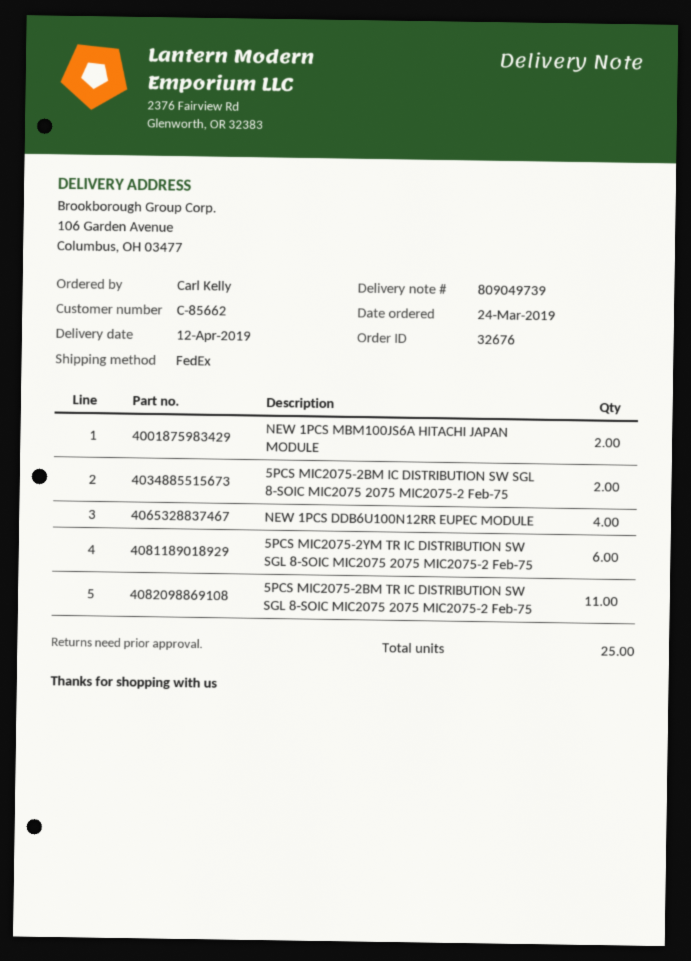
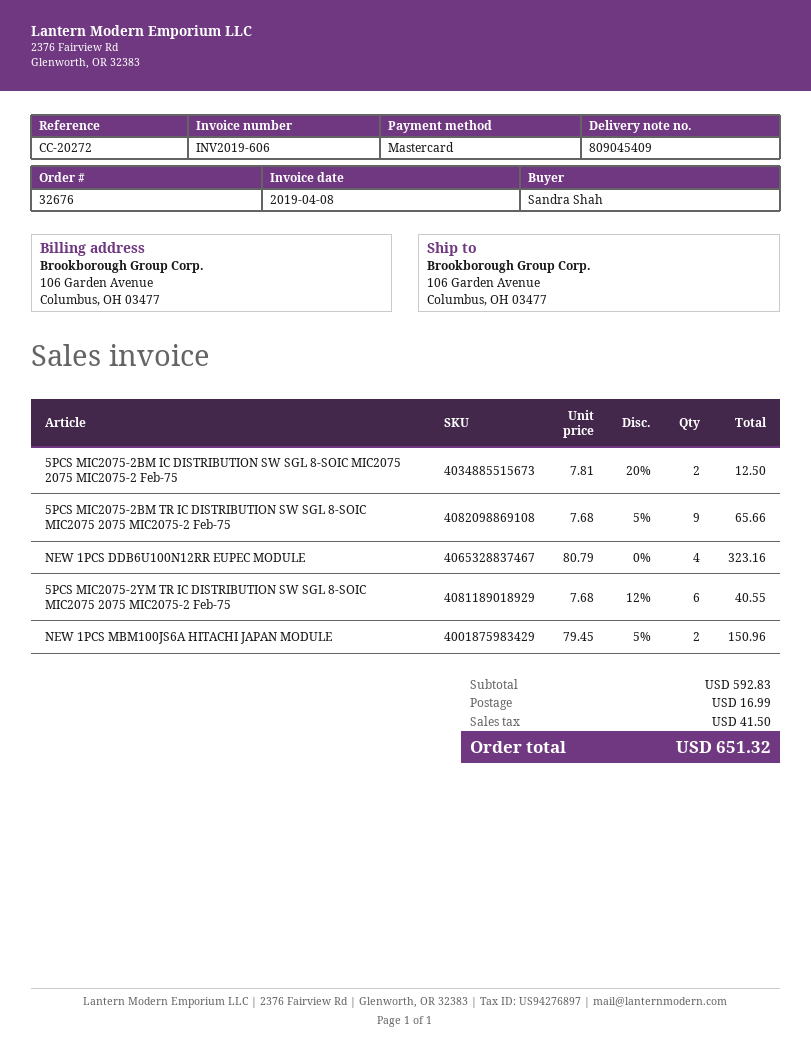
delivery note number: 809049739 -> 809045409
ordered by: Carl Kelly -> Sandra Shah
5PCS MIC2075-2BM TR IC DISTRIBUTION SW SGL 8-SOIC MIC2075 2075 MIC2075-2 Feb-75: 11 -> 9

